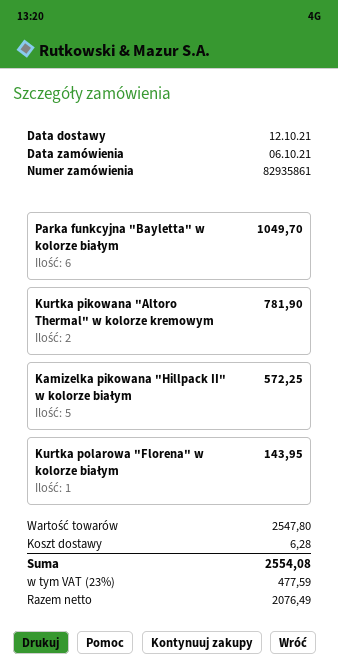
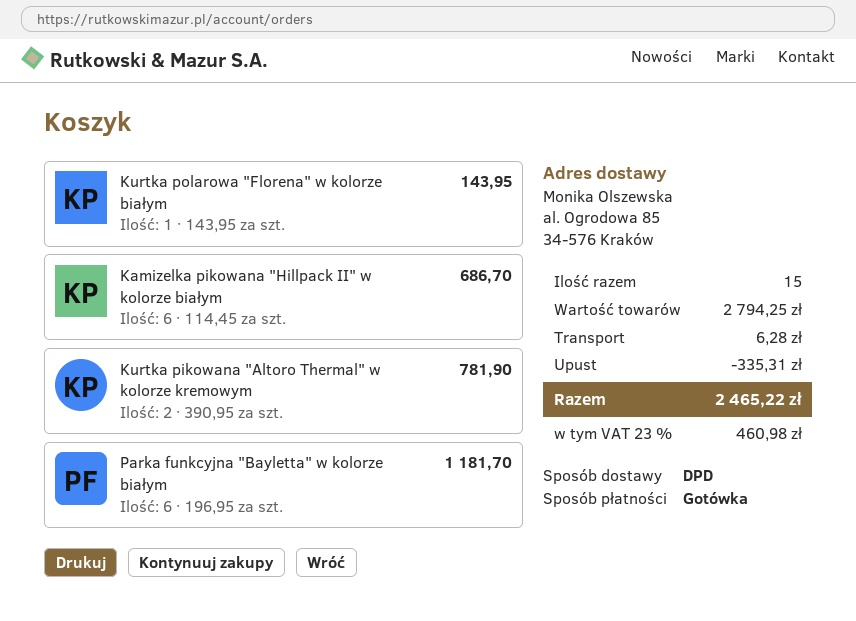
Parka funkcyjna "Bayletta" w kolorze białym: 6 for 1049.70 -> 6 for 1181.70
Kamizelka pikowana "Hillpack II" w kolorze białym: 5 for 572.25 -> 6 for 686.70
subtotal: 2547.80 -> 2794.25
discount: none -> 335.31
tax: 23% = 477.59 -> 23% = 460.98
total: 2554.08 -> 2465.22

